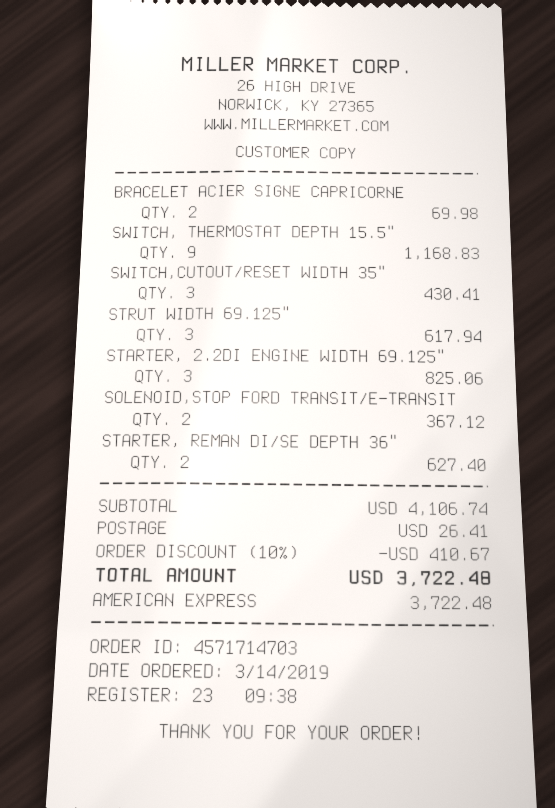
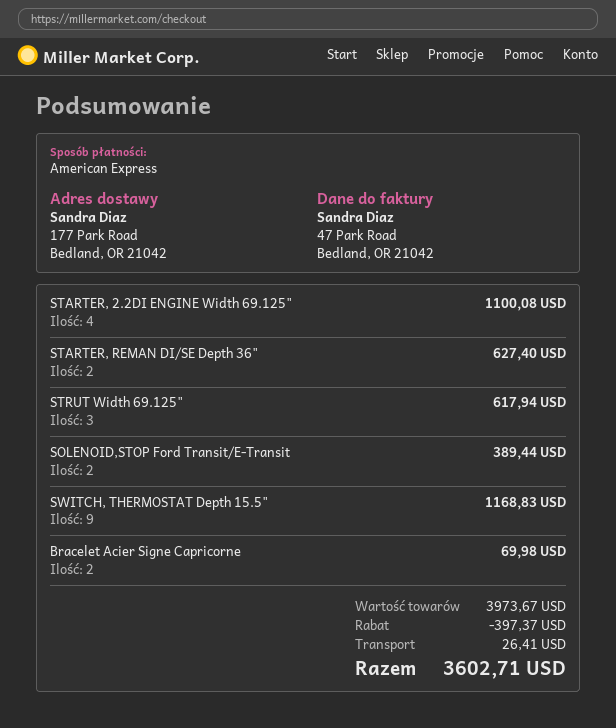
SWITCH,CUTOUT/RESET WIDTH 35": 3 for 430.41 -> none
STARTER, 2.2DI ENGINE WIDTH 69.125": 3 for 825.06 -> 4 for 1100.08
SOLENOID,STOP FORD TRANSIT/E-TRANSIT: 2 for 367.12 -> 2 for 389.44
subtotal: 4106.74 -> 3973.67
discount: 410.67 -> 397.37
total: 3722.48 -> 3602.71

